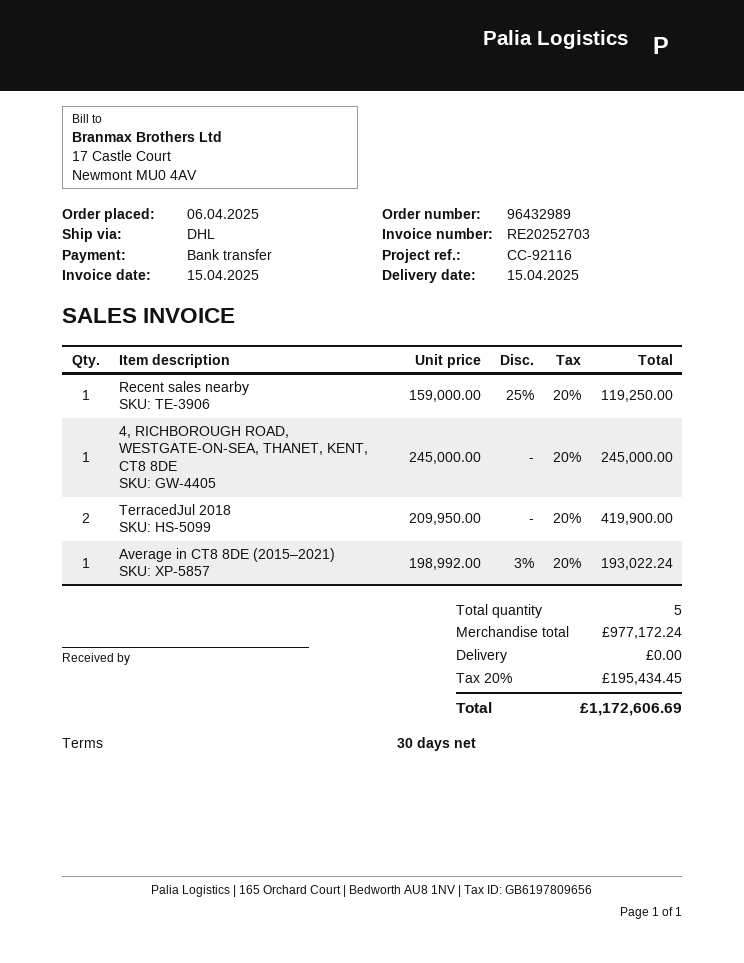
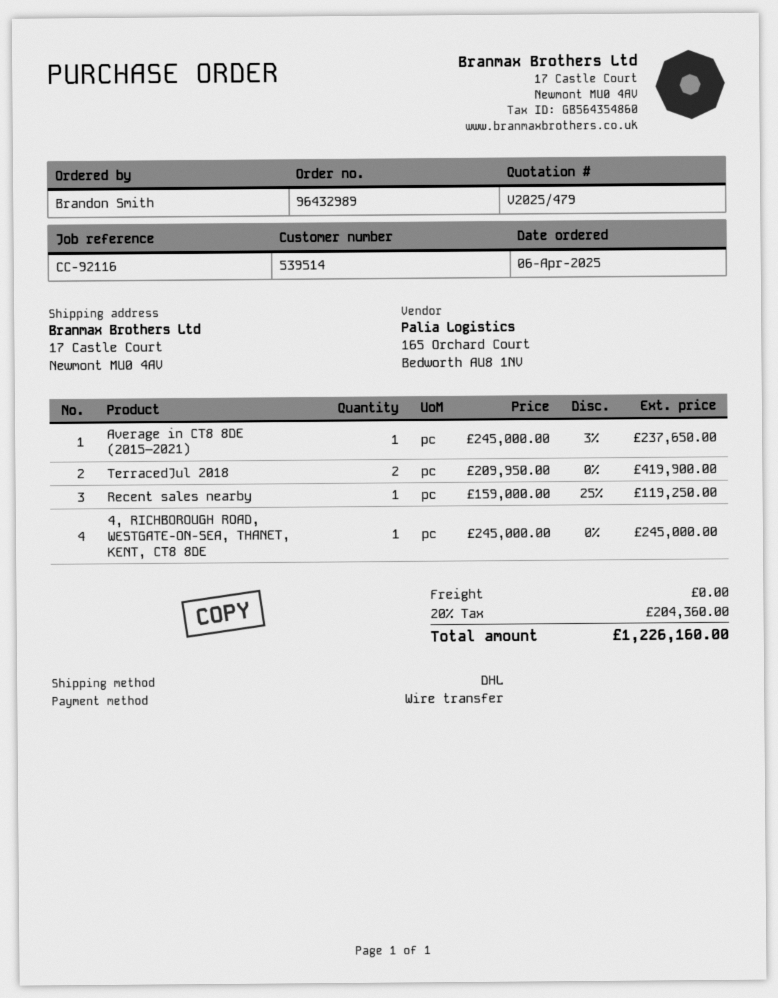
Average in CT8 8DE (2015–2021): 1 x 198992.00 - 3% = 193022.24 -> 1 x 245000.00 - 3% = 237650.00
tax: 20% = 195434.45 -> 20% = 204360.00
total: 1172606.69 -> 1226160.00

